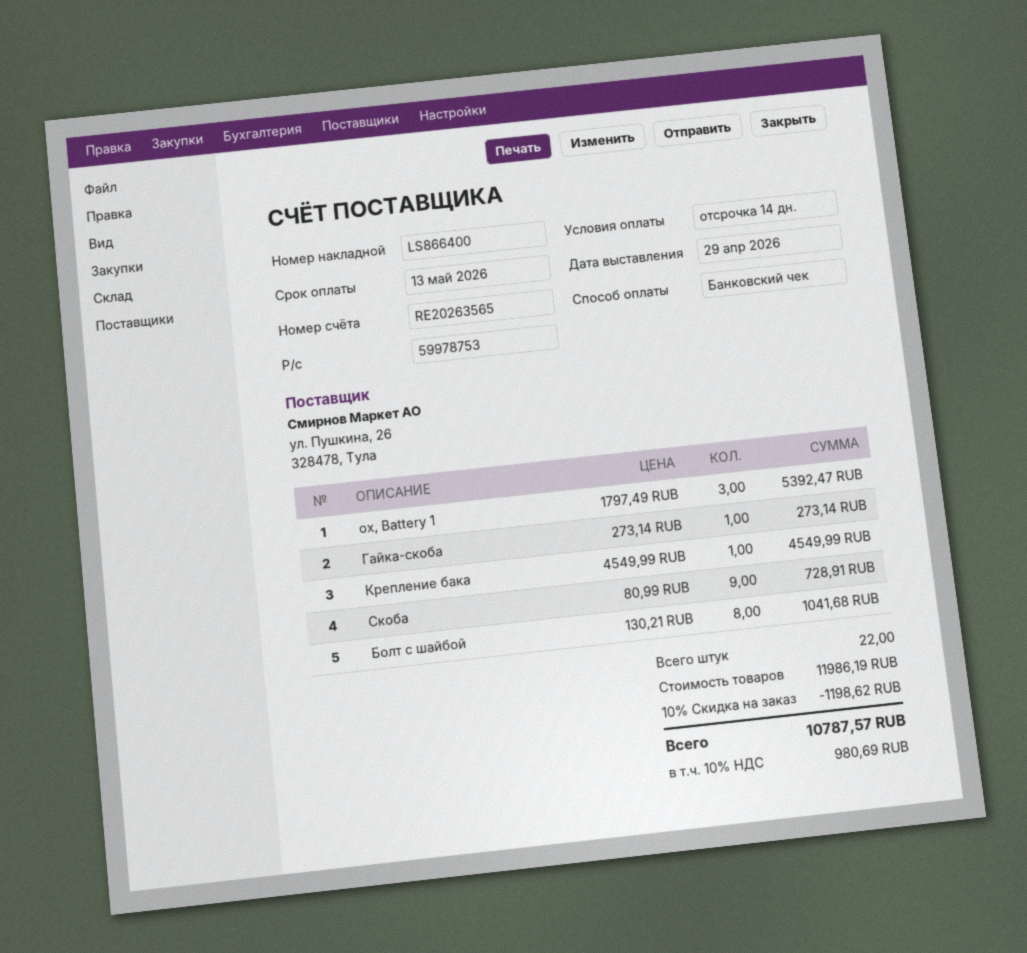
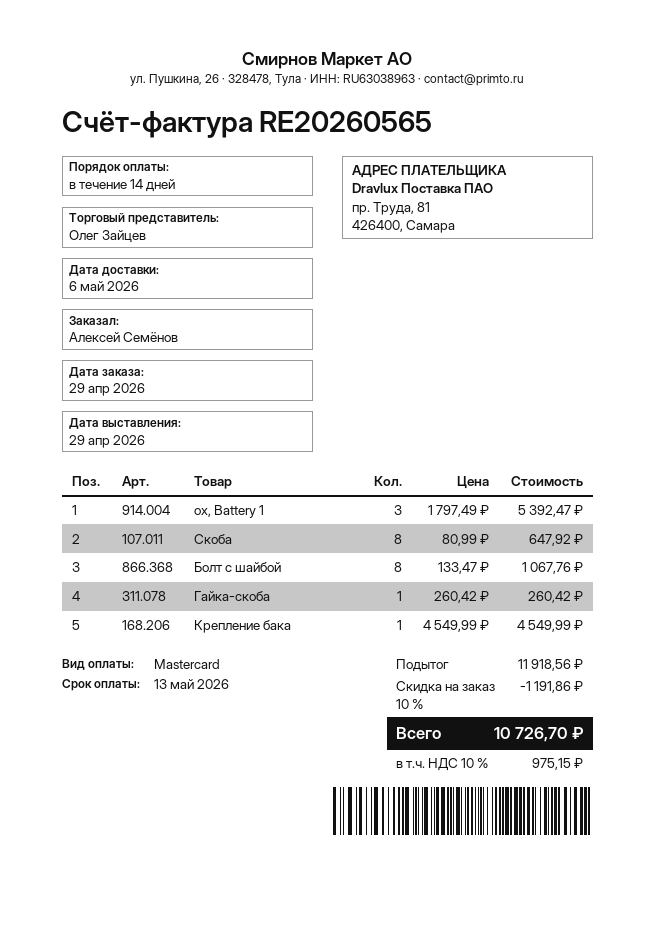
invoice number: RE20263565 -> RE20260565
payment method: cheque -> Mastercard
Гайка-скоба: 1 x 273.14 = 273.14 -> 1 x 260.42 = 260.42
Скоба: 9 x 80.99 = 728.91 -> 8 x 80.99 = 647.92
Болт с шайбой: 8 x 130.21 = 1041.68 -> 8 x 133.47 = 1067.76
subtotal: 11986.19 -> 11918.56
discount: 10% = 1198.62 -> 10% = 1191.86
tax: 10% = 980.69 -> 10% = 975.15
total: 10787.57 -> 10726.70

